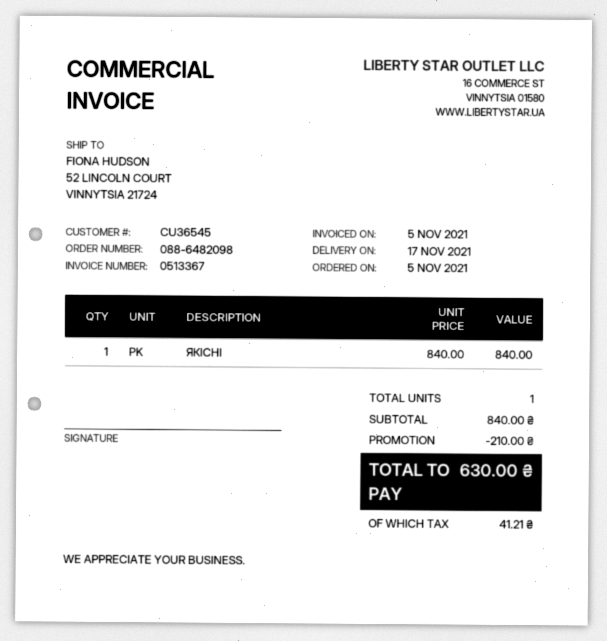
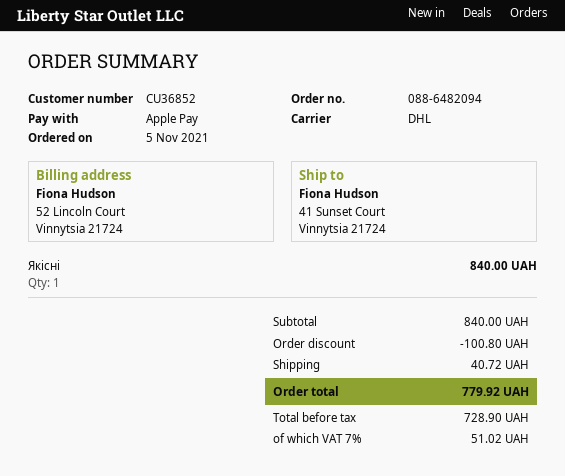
order number: 088-6482098 -> 088-6482094
customer number: CU36545 -> CU36852
ship to: 52 LINCOLN COURT, VINNYTSIA 21724 -> 41 Sunset Court, Vinnytsia 21724
discount: 210.00 -> 100.80
shipping: none -> 40.72
tax: 41.21 -> 51.02
total: 630.00 -> 779.92

